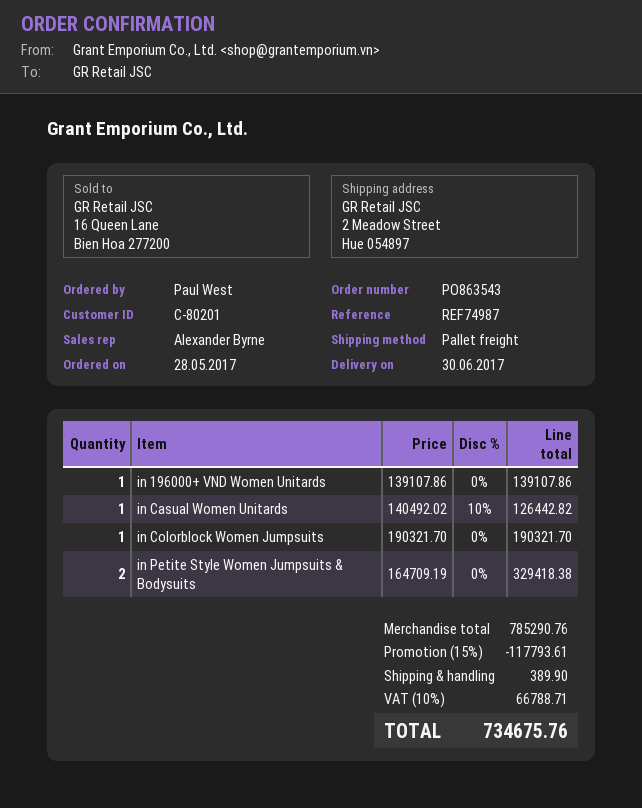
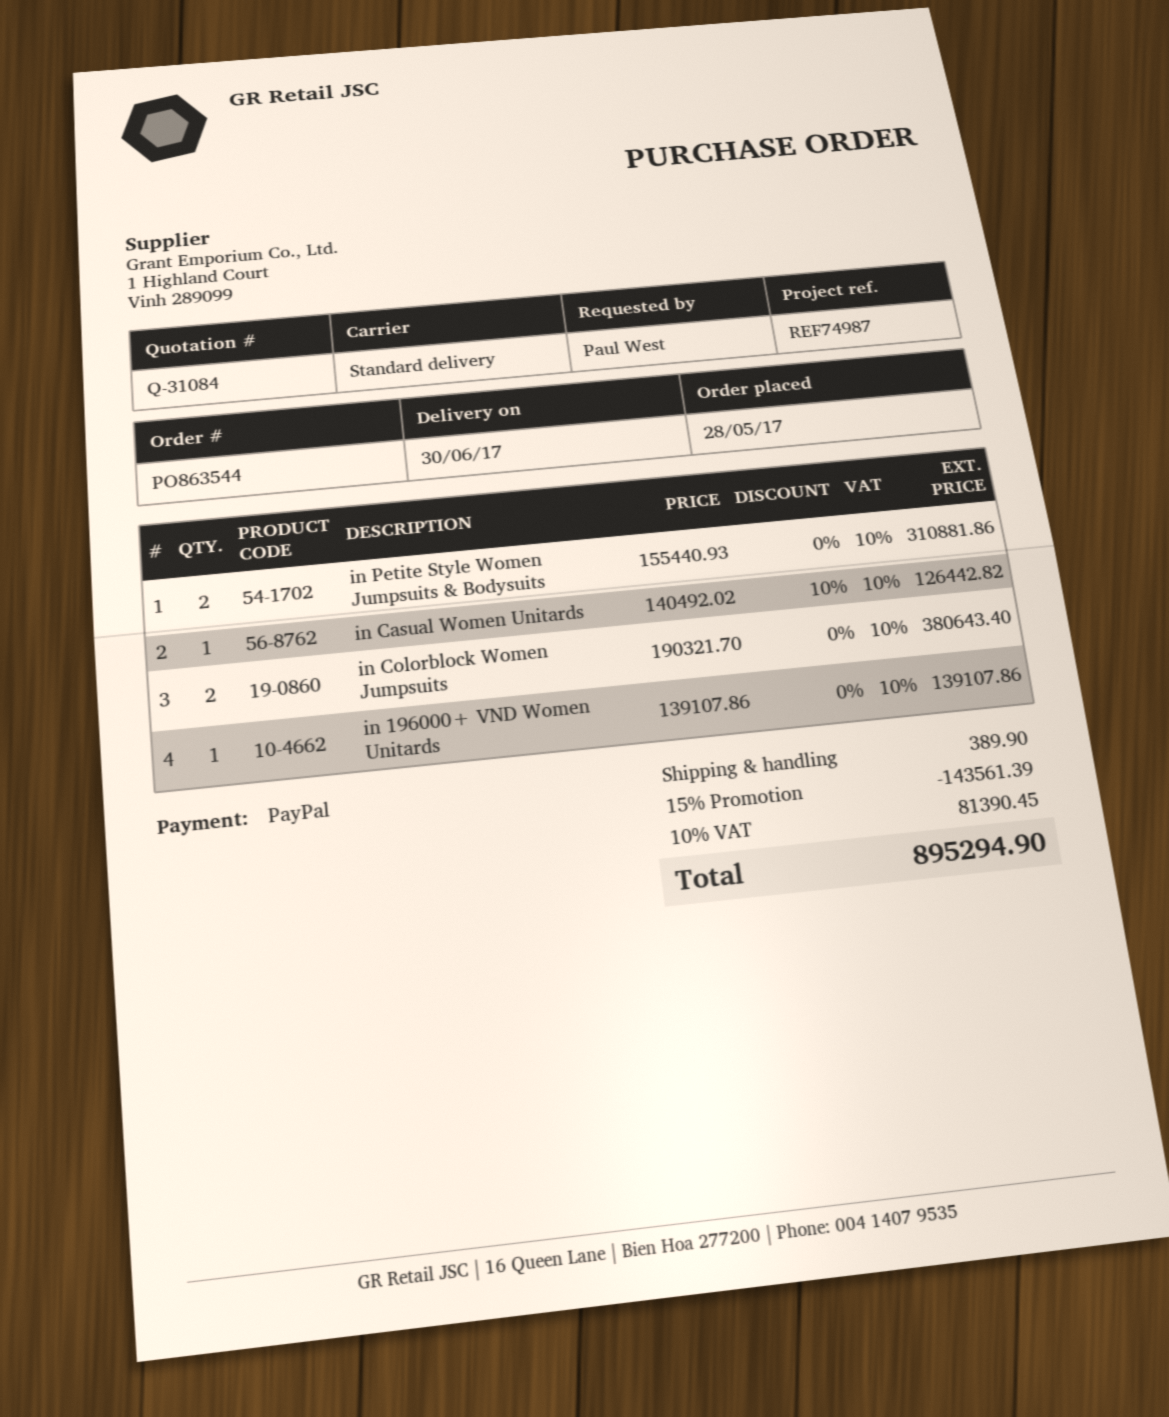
order number: PO863543 -> PO863544
shipping method: pallet freight -> standard
in Colorblock Women Jumpsuits: 1 x 190321.70 = 190321.70 -> 2 x 190321.70 = 380643.40
in Petite Style Women Jumpsuits & Bodysuits: 2 x 164709.19 = 329418.38 -> 2 x 155440.93 = 310881.86
discount: 15% = 117793.61 -> 15% = 143561.39
tax: 10% = 66788.71 -> 10% = 81390.45
total: 734675.76 -> 895294.90

